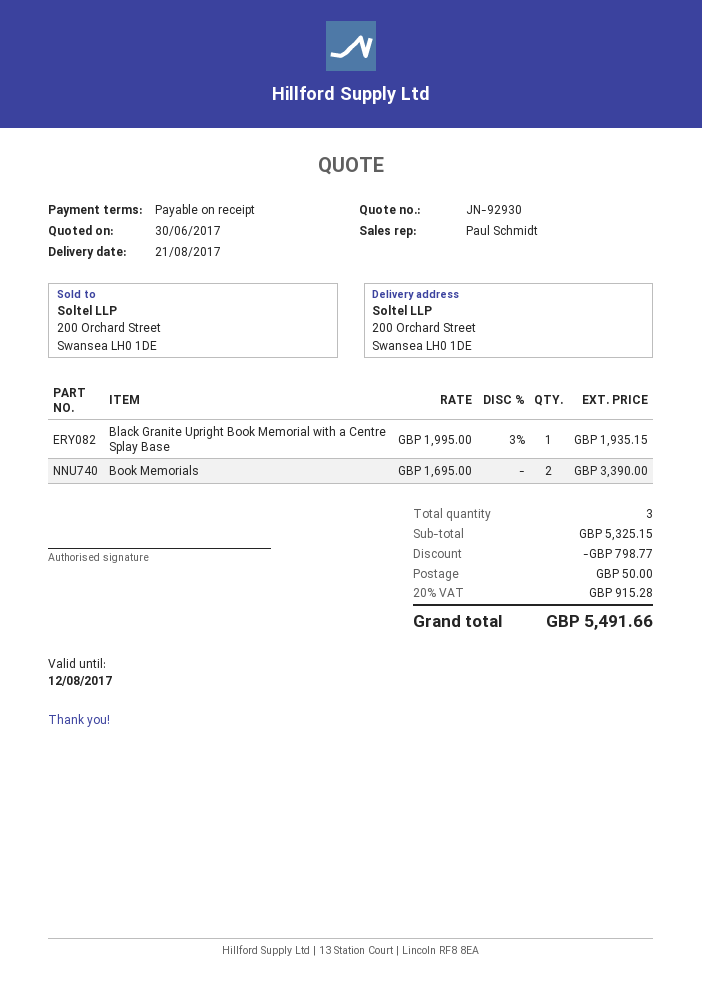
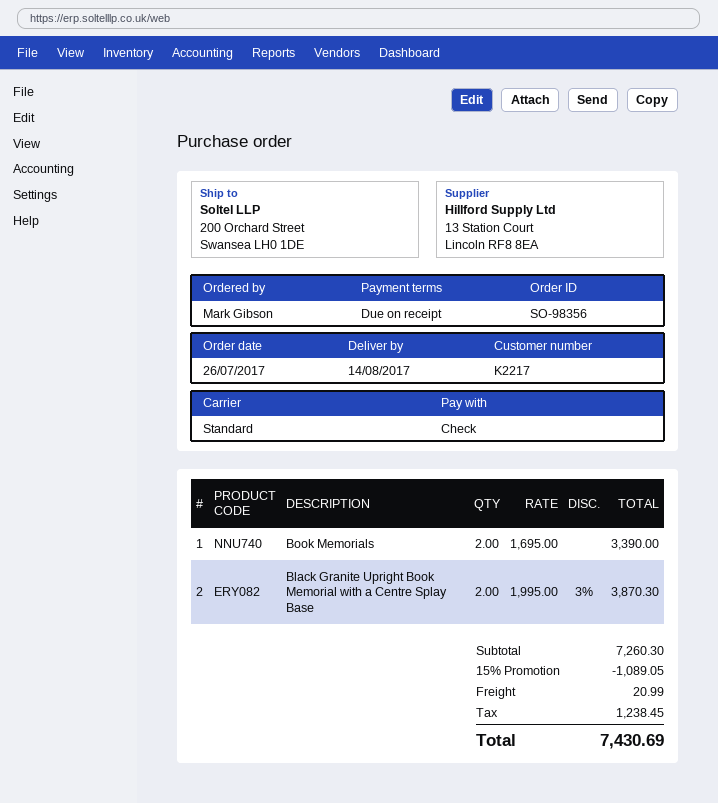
delivery date: 2017-08-21 -> 2017-08-14
Black Granite Upright Book Memorial with a Centre Splay Base: 1 x 1995.00 - 3% = 1935.15 -> 2 x 1995.00 - 3% = 3870.30
subtotal: 5325.15 -> 7260.30
discount: 798.77 -> 1089.05
shipping: 50.00 -> 20.99
tax: 915.28 -> 1238.45
total: 5491.66 -> 7430.69

